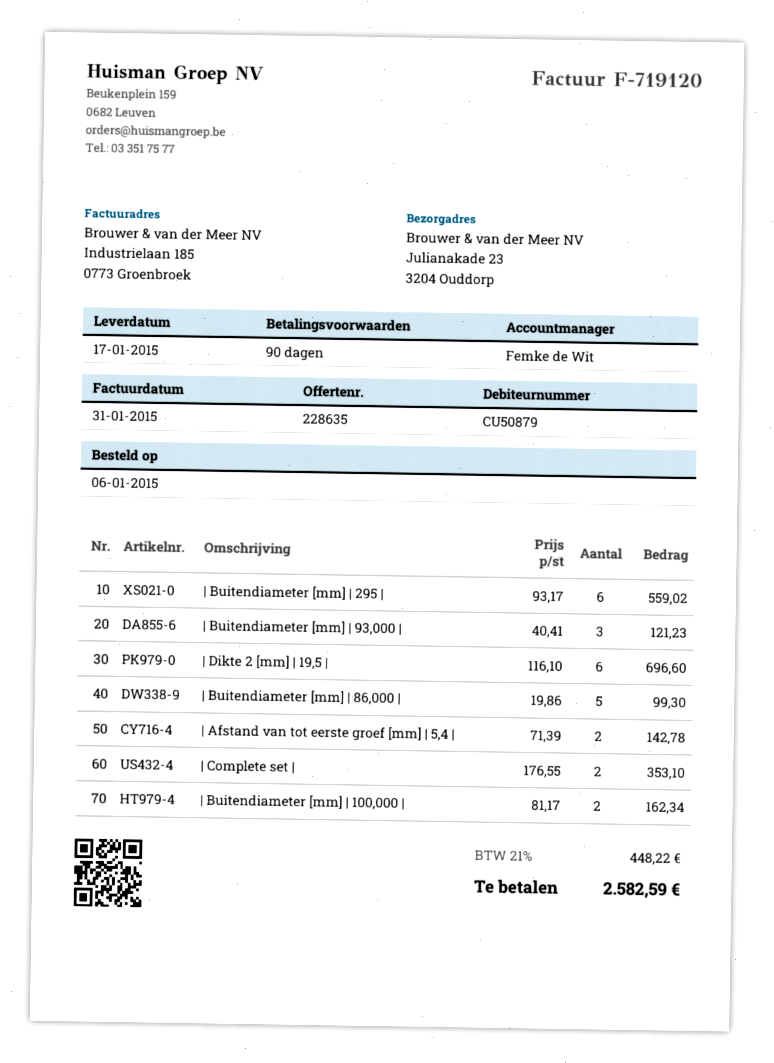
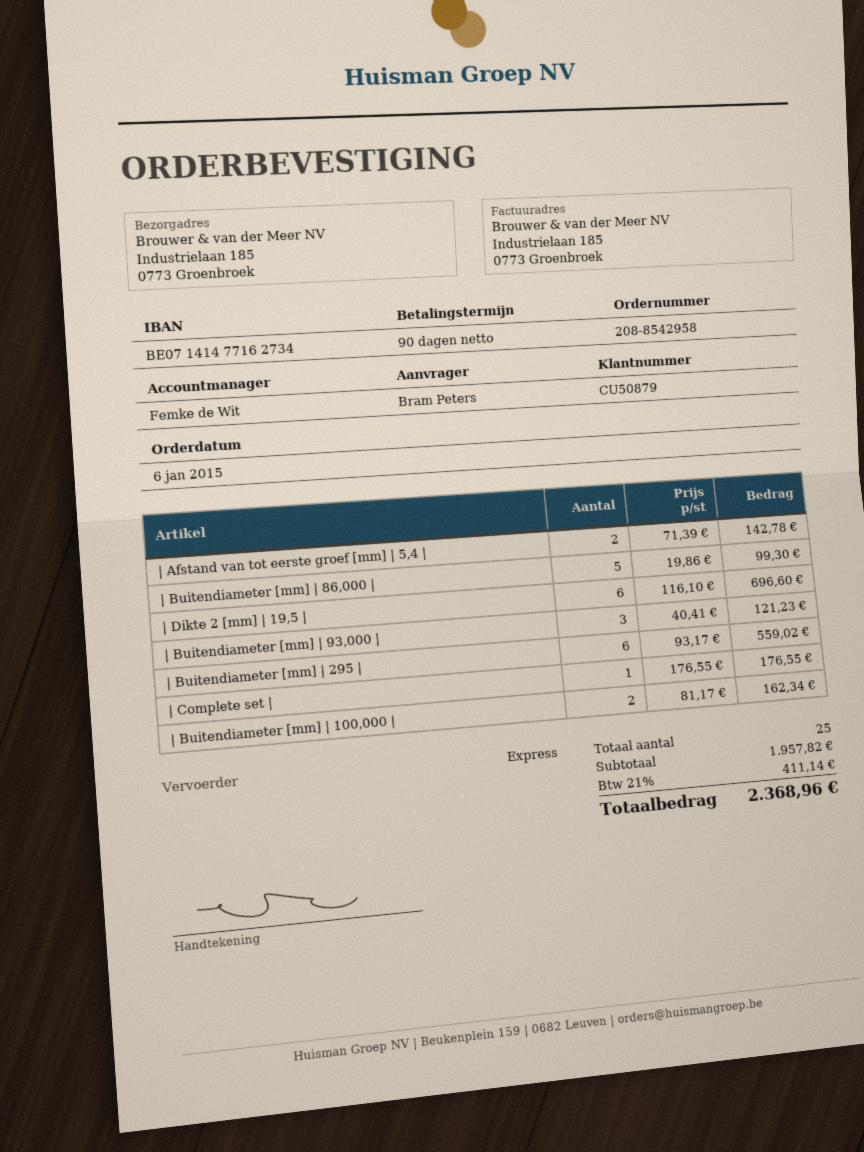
ship to: Julianakade 23, 3204 Ouddorp -> Industrielaan 185, 0773 Groenbroek
| Complete set |: 2 x 176.55 = 353.10 -> 1 x 176.55 = 176.55
tax: 21% = 448.22 -> 21% = 411.14
total: 2582.59 -> 2368.96

